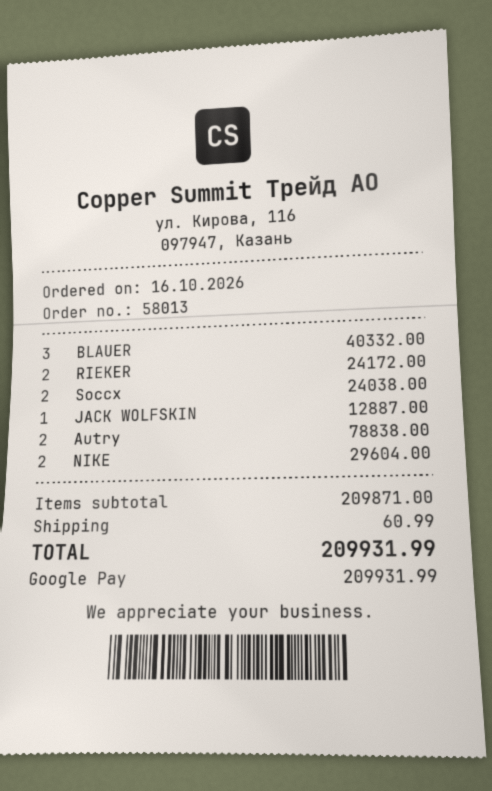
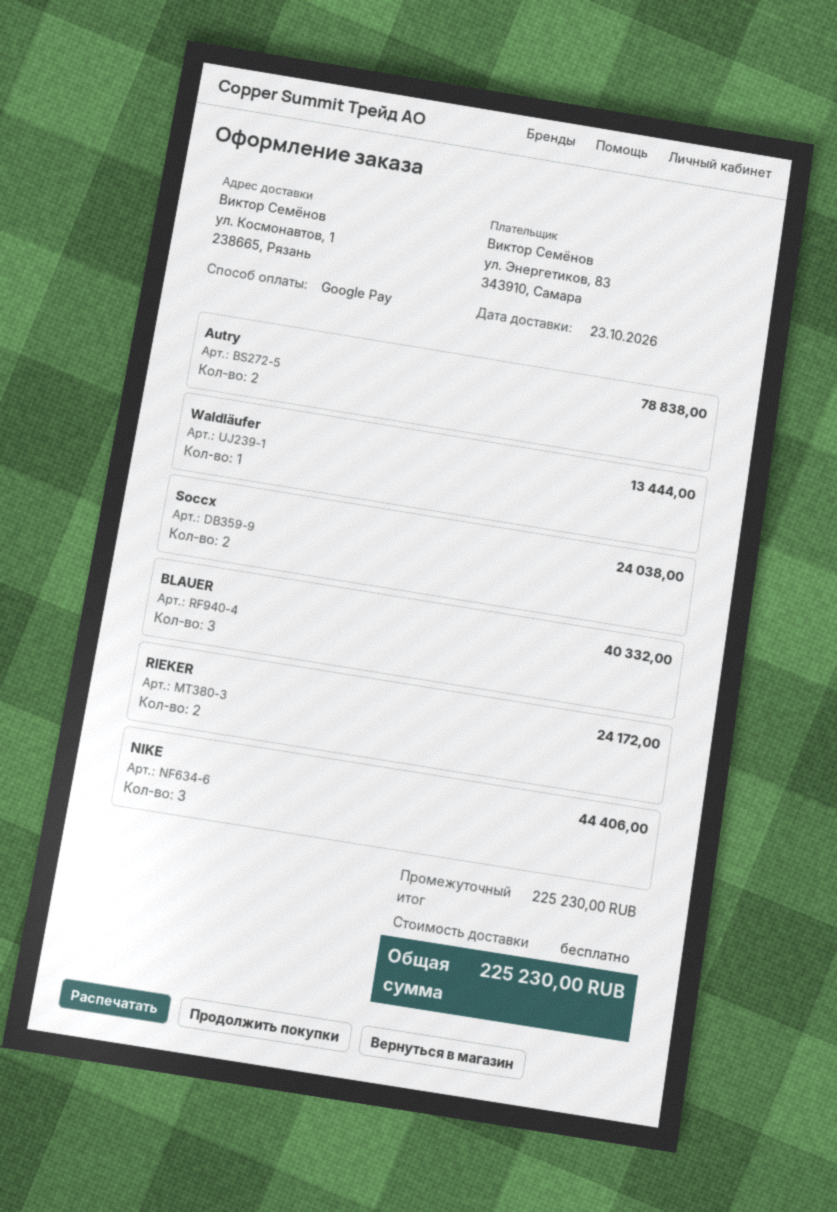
JACK WOLFSKIN: 1 for 12887.00 -> none
NIKE: 2 for 29604.00 -> 3 for 44406.00
Waldläufer: none -> 1 for 13444.00
subtotal: 209871.00 -> 225230.00
shipping: 60.99 -> 0.00
total: 209931.99 -> 225230.00

